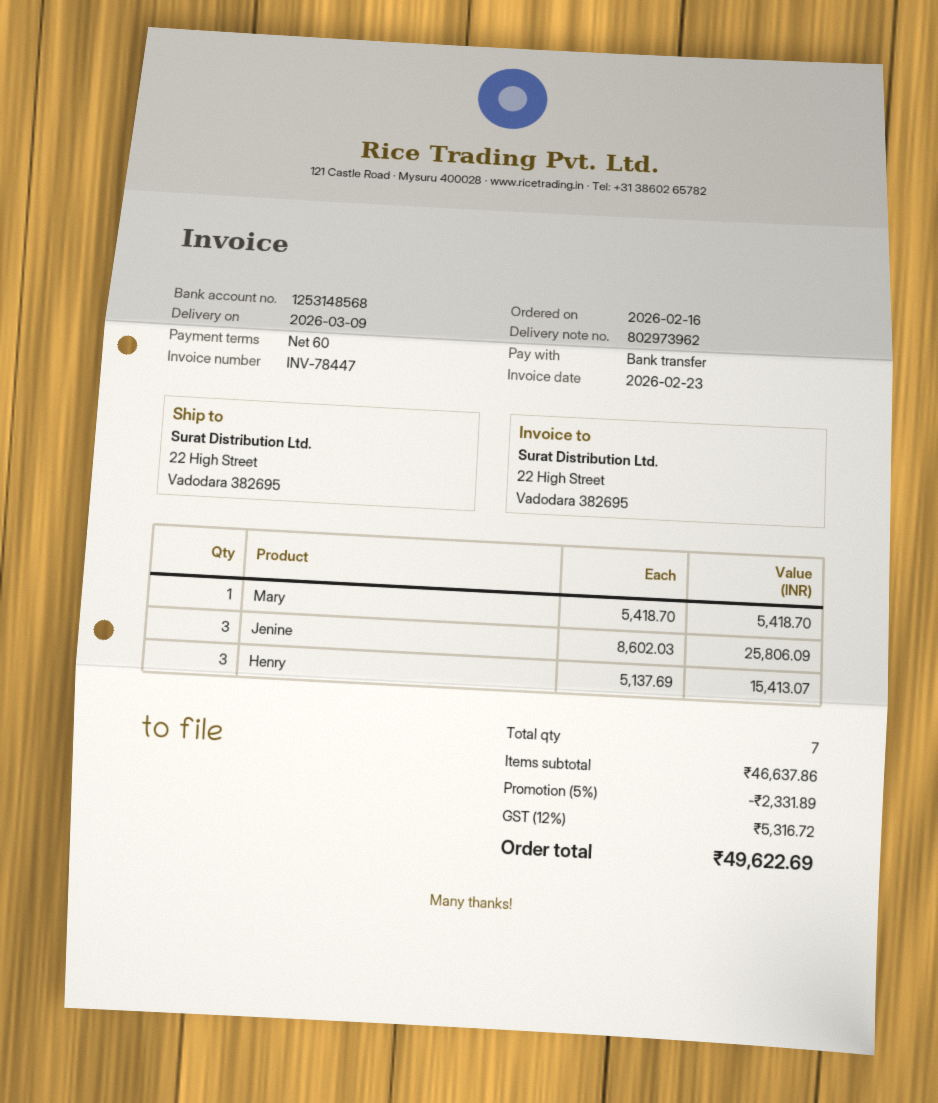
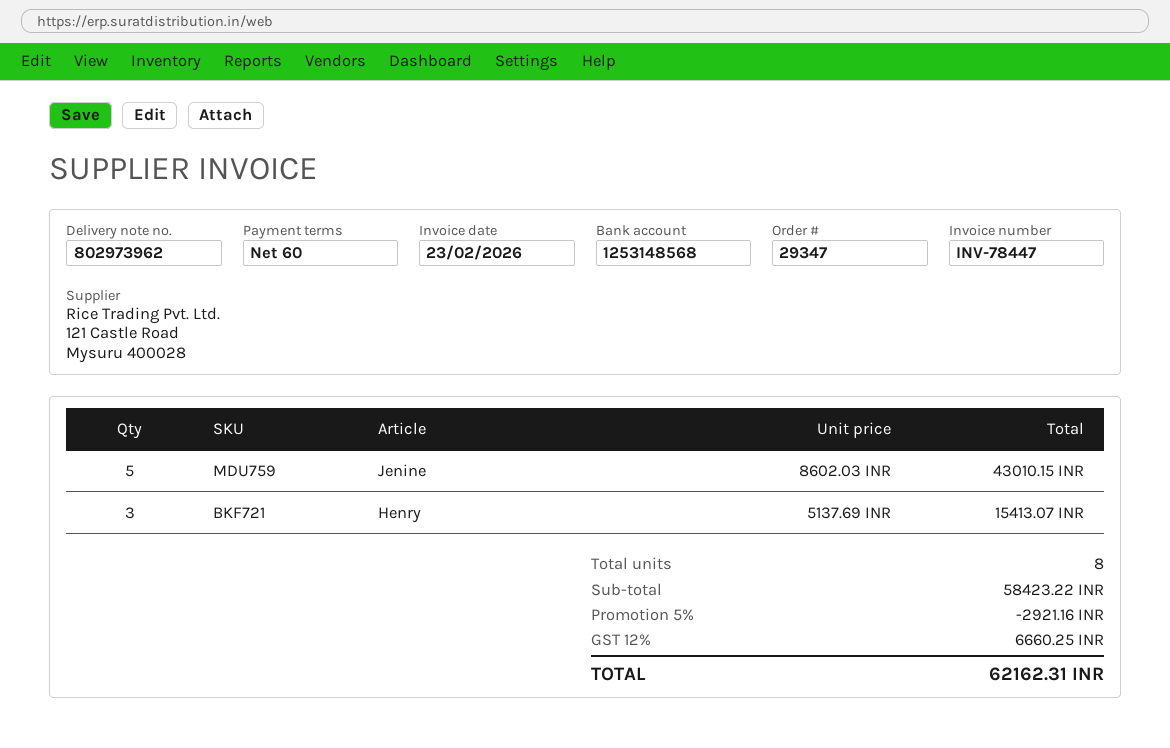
Mary: 1 x 5418.70 = 5418.70 -> none
Jenine: 3 x 8602.03 = 25806.09 -> 5 x 8602.03 = 43010.15
total quantity: 7 -> 8
subtotal: 46637.86 -> 58423.22
discount: 5% = 2331.89 -> 5% = 2921.16
tax: 12% = 5316.72 -> 12% = 6660.25
total: 49622.69 -> 62162.31

